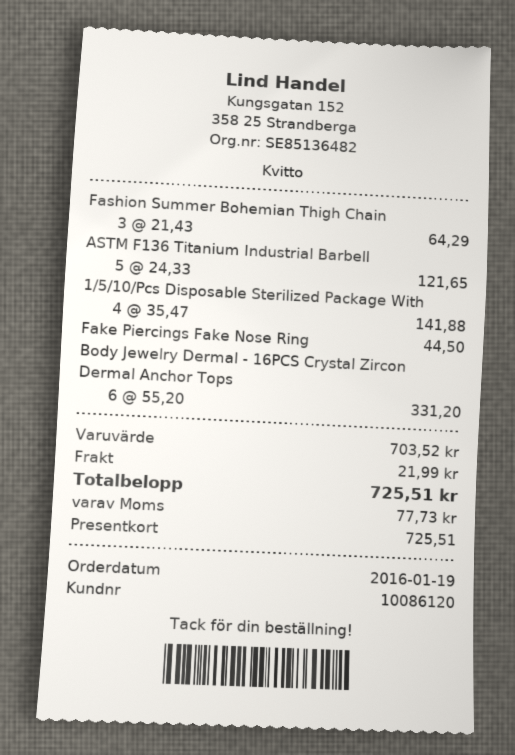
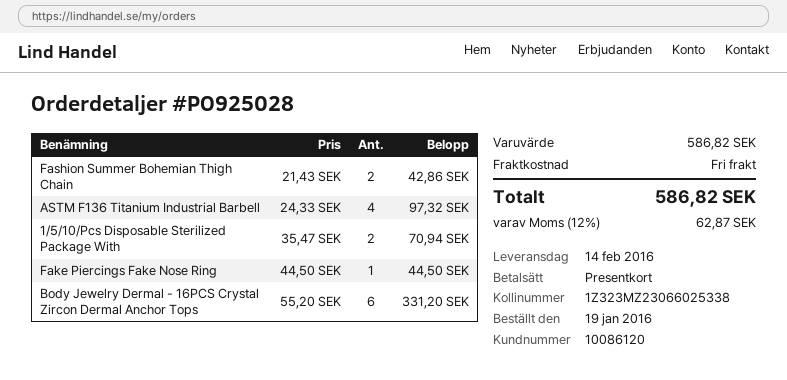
Fashion Summer Bohemian Thigh Chain: 3 x 21.43 = 64.29 -> 2 x 21.43 = 42.86
ASTM F136 Titanium Industrial Barbell: 5 x 24.33 = 121.65 -> 4 x 24.33 = 97.32
1/5/10/Pcs Disposable Sterilized Package With: 4 x 35.47 = 141.88 -> 2 x 35.47 = 70.94
subtotal: 703.52 -> 586.82
shipping: 21.99 -> 0.00
tax: 77.73 -> 62.87
total: 725.51 -> 586.82

